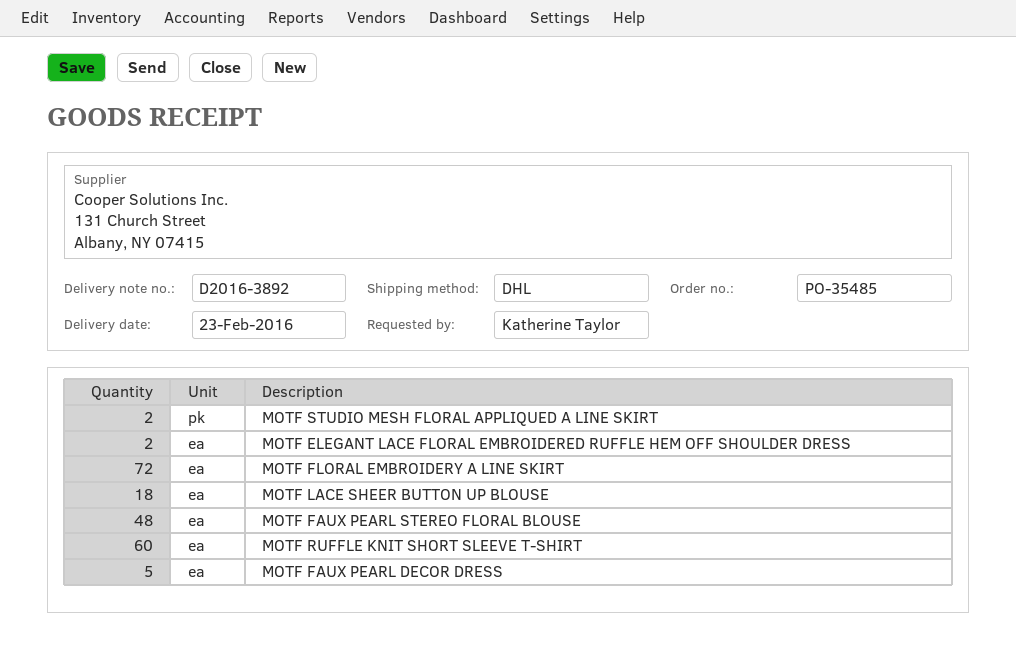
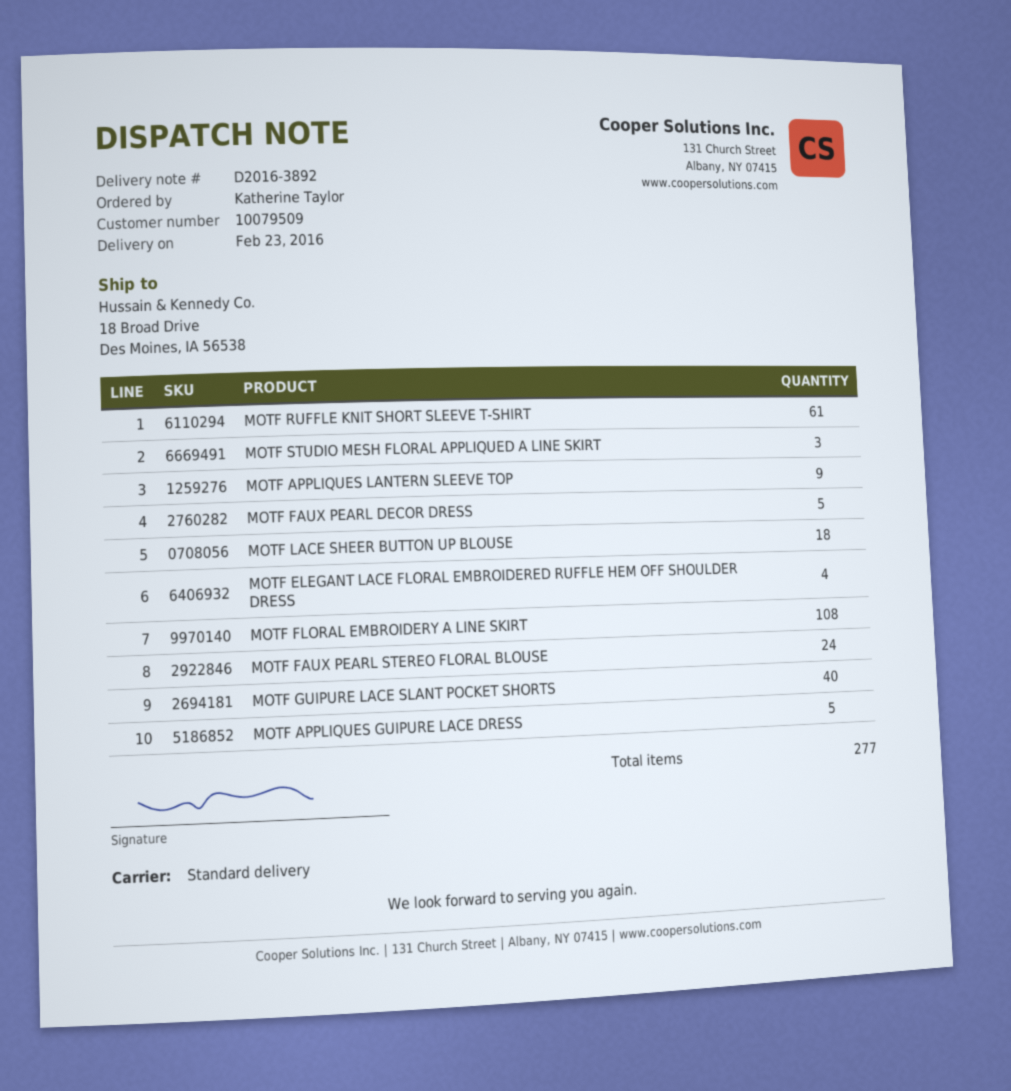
shipping method: DHL -> standard
MOTF STUDIO MESH FLORAL APPLIQUED A LINE SKIRT: 2 -> 3
MOTF ELEGANT LACE FLORAL EMBROIDERED RUFFLE HEM OFF SHOULDER DRESS: 2 -> 4
MOTF FLORAL EMBROIDERY A LINE SKIRT: 72 -> 108
MOTF FAUX PEARL STEREO FLORAL BLOUSE: 48 -> 24
MOTF RUFFLE KNIT SHORT SLEEVE T-SHIRT: 60 -> 61
MOTF APPLIQUES LANTERN SLEEVE TOP: none -> 9
MOTF GUIPURE LACE SLANT POCKET SHORTS: none -> 40
MOTF APPLIQUES GUIPURE LACE DRESS: none -> 5

